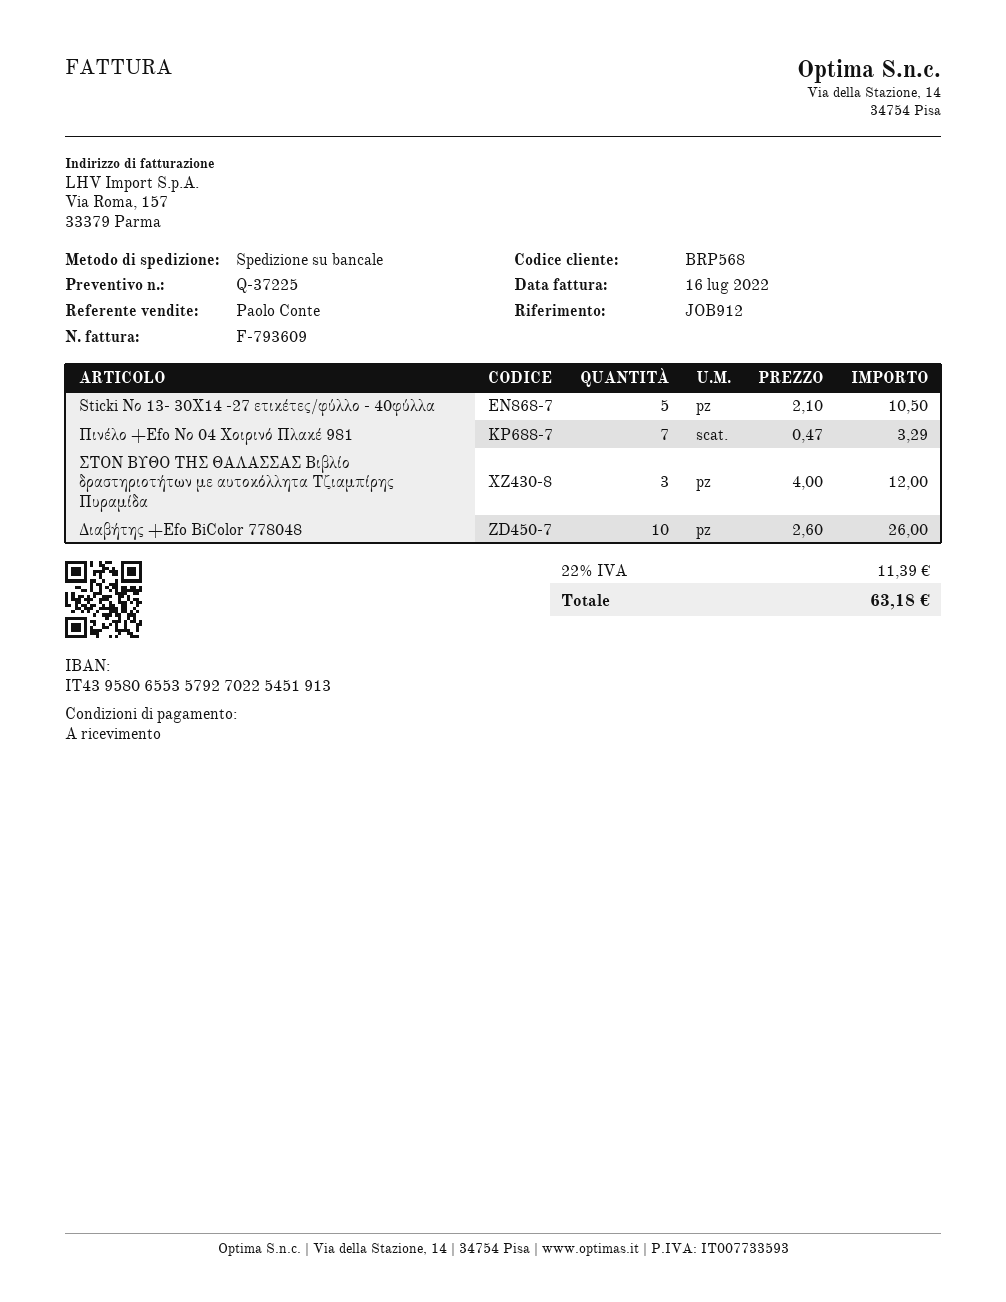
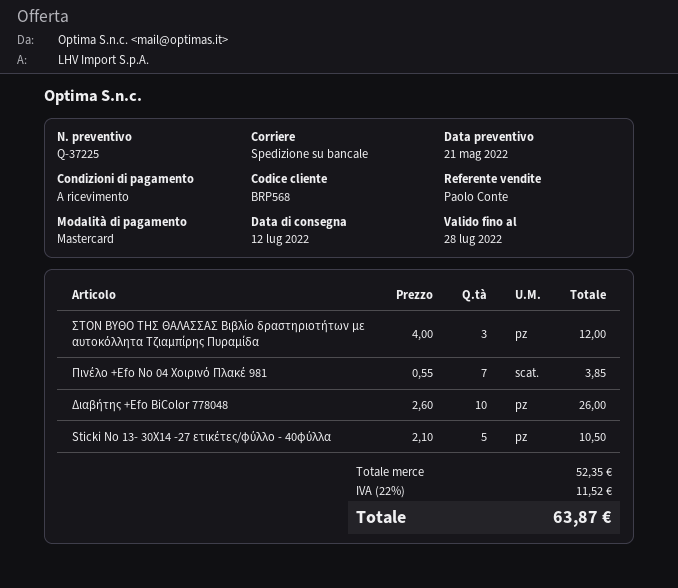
Πινέλο +Efo Νο 04 Χοιρινό Πλακέ 981: 7 x 0.47 = 3.29 -> 7 x 0.55 = 3.85
tax: 22% = 11.39 -> 22% = 11.52
total: 63.18 -> 63.87

